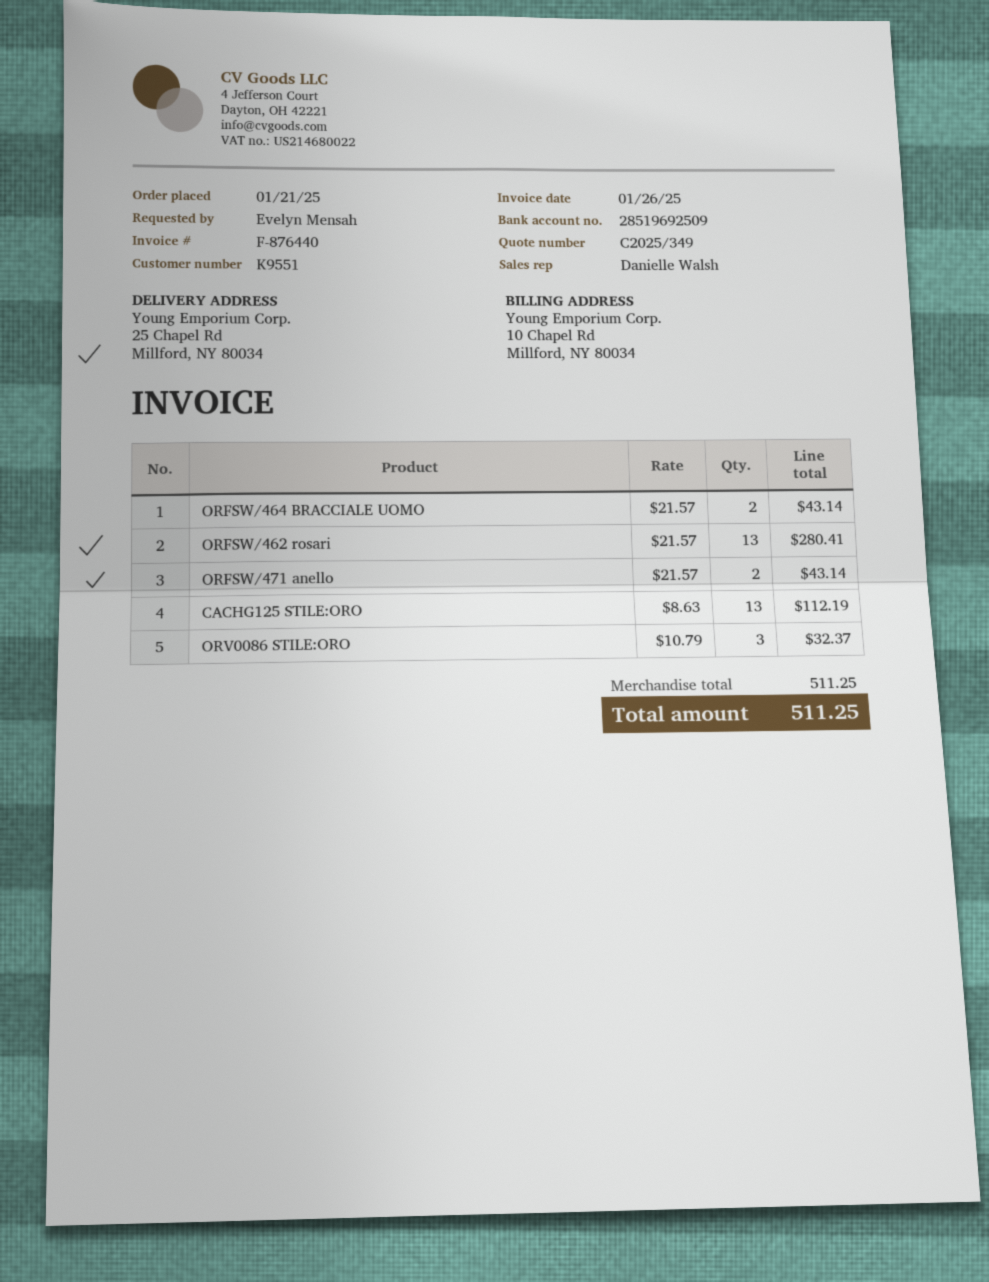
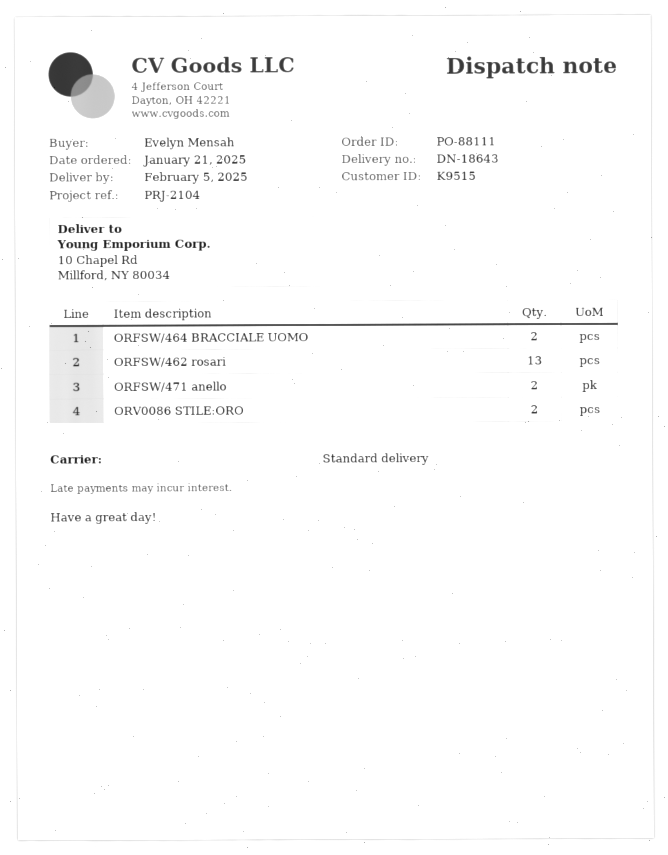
customer number: K9551 -> K9515
ship to: 25 Chapel Rd, Millford, NY 80034 -> 10 Chapel Rd, Millford, NY 80034
CACHG125 STILE:ORO: 13 -> none
ORV0086 STILE:ORO: 3 -> 2

